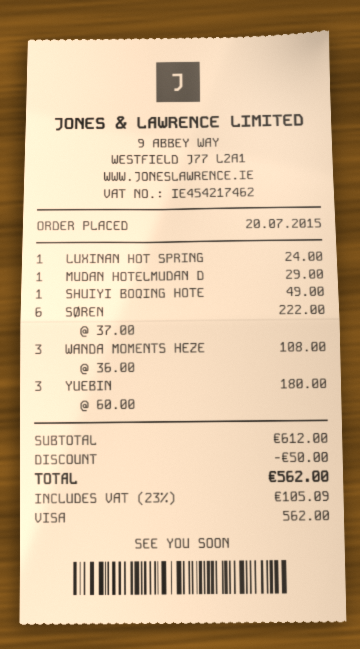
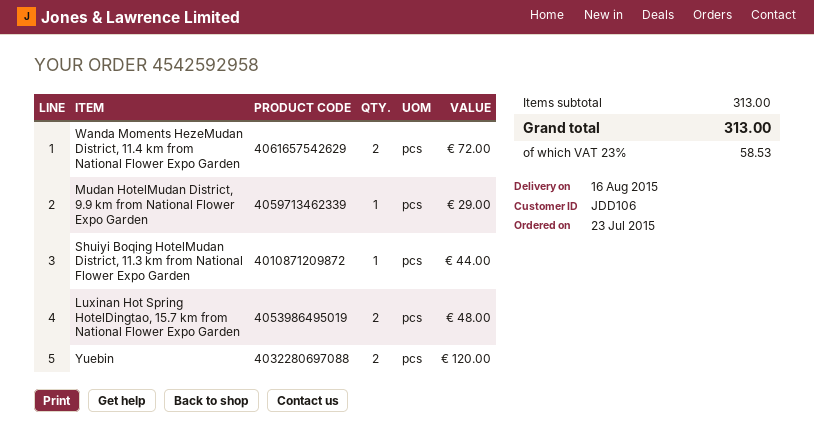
order date: 2015-07-20 -> 2015-07-23
LUXINAN HOT SPRING: 1 for 24.00 -> 2 for 48.00
SHUIYI BOQING HOTE: 1 for 49.00 -> 1 for 44.00
SØREN: 6 for 222.00 -> none
WANDA MOMENTS HEZE: 3 for 108.00 -> 2 for 72.00
YUEBIN: 3 for 180.00 -> 2 for 120.00
subtotal: 612.00 -> 313.00
discount: 50.00 -> none
tax: 23% = 105.09 -> 23% = 58.53
total: 562.00 -> 313.00

